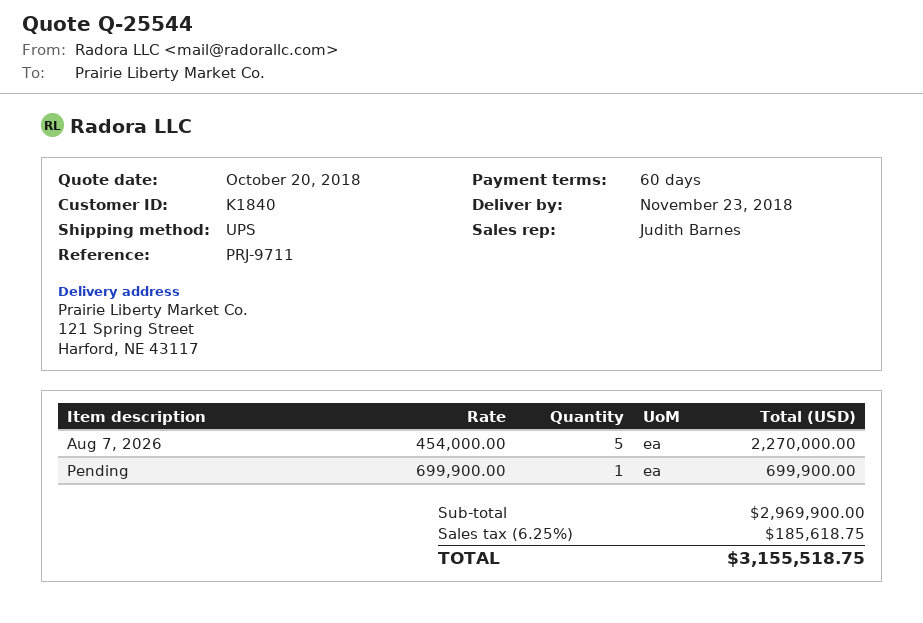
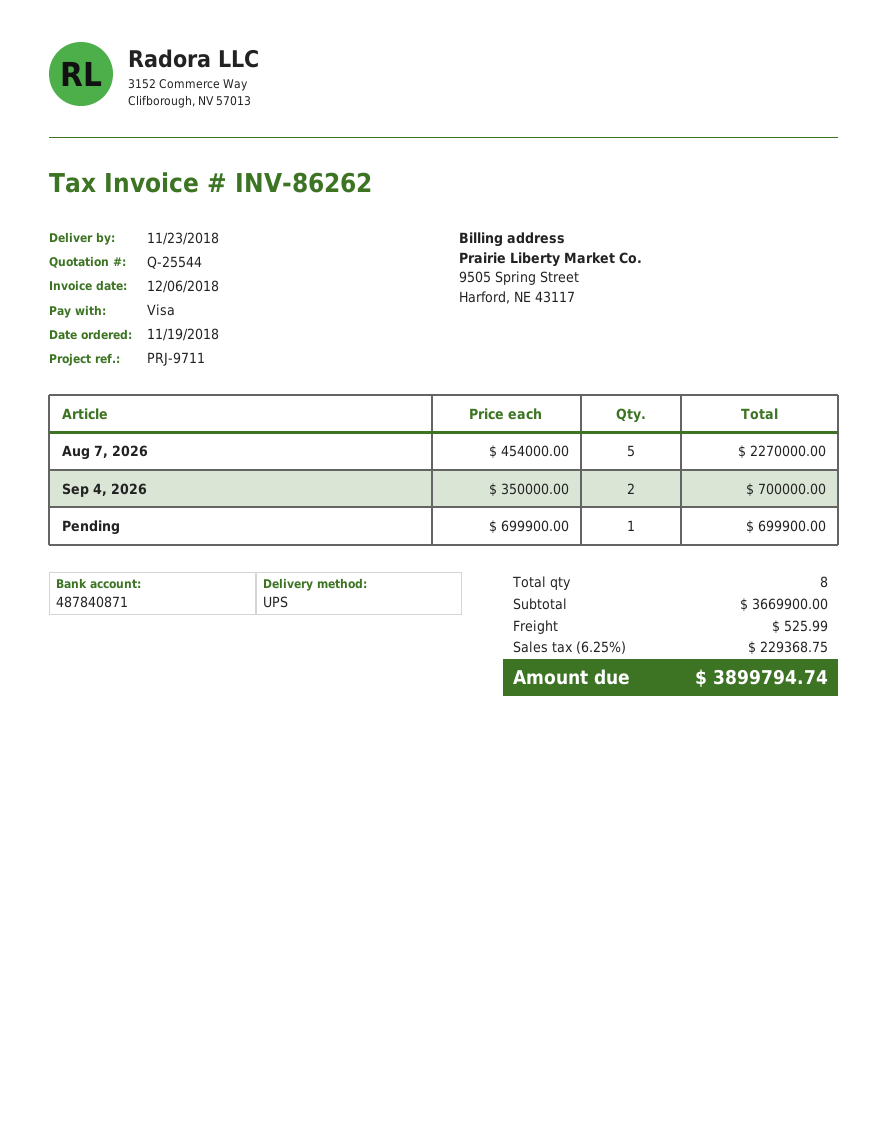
Sep 4, 2026: none -> 2 x 350000.00 = 700000.00
subtotal: 2969900.00 -> 3669900.00
shipping: none -> 525.99
tax: 6.25% = 185618.75 -> 6.25% = 229368.75
total: 3155518.75 -> 3899794.74

